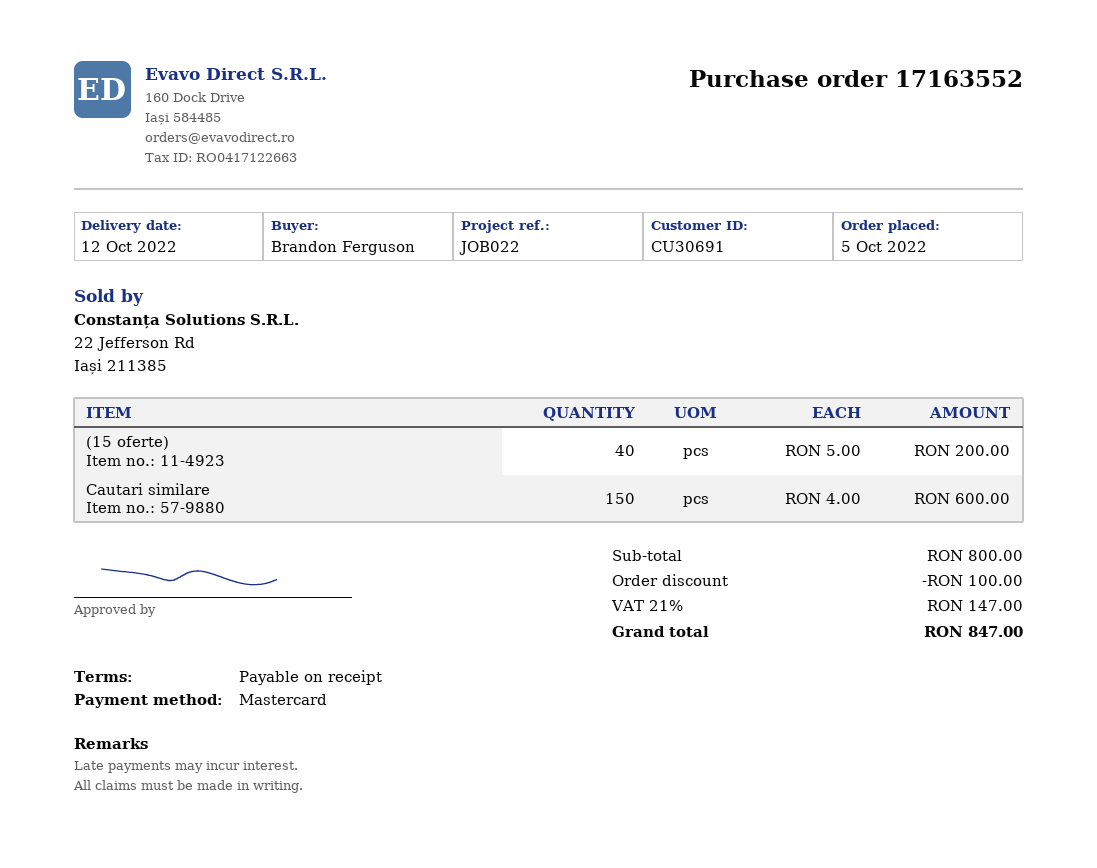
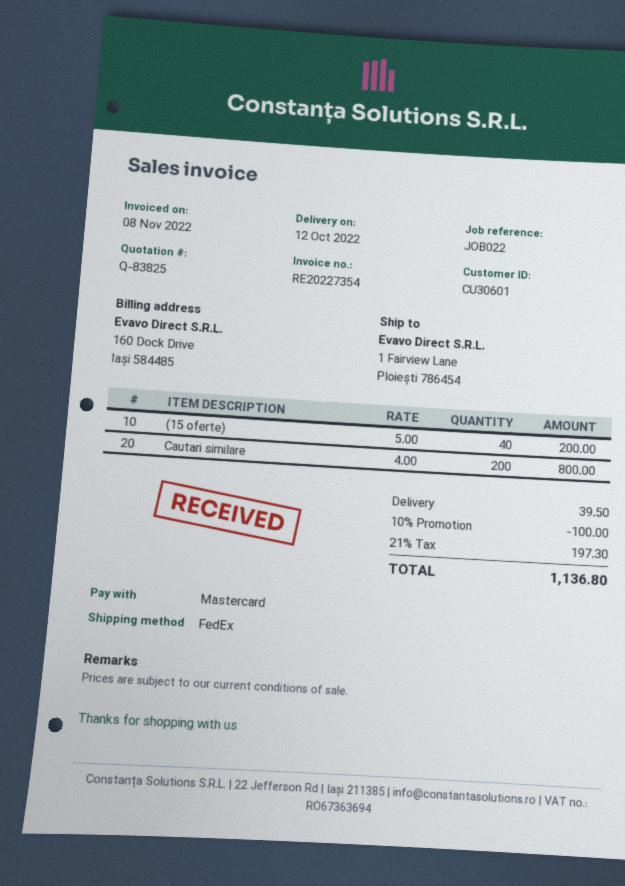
customer number: CU30691 -> CU30601
Cautari similare: 150 x 4.00 = 600.00 -> 200 x 4.00 = 800.00
shipping: none -> 39.50
tax: 21% = 147.00 -> 21% = 197.30
total: 847.00 -> 1136.80

